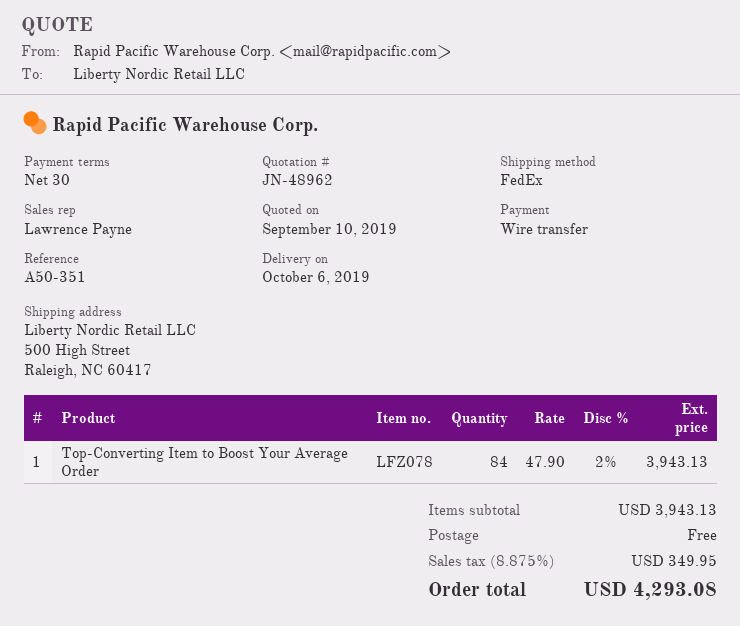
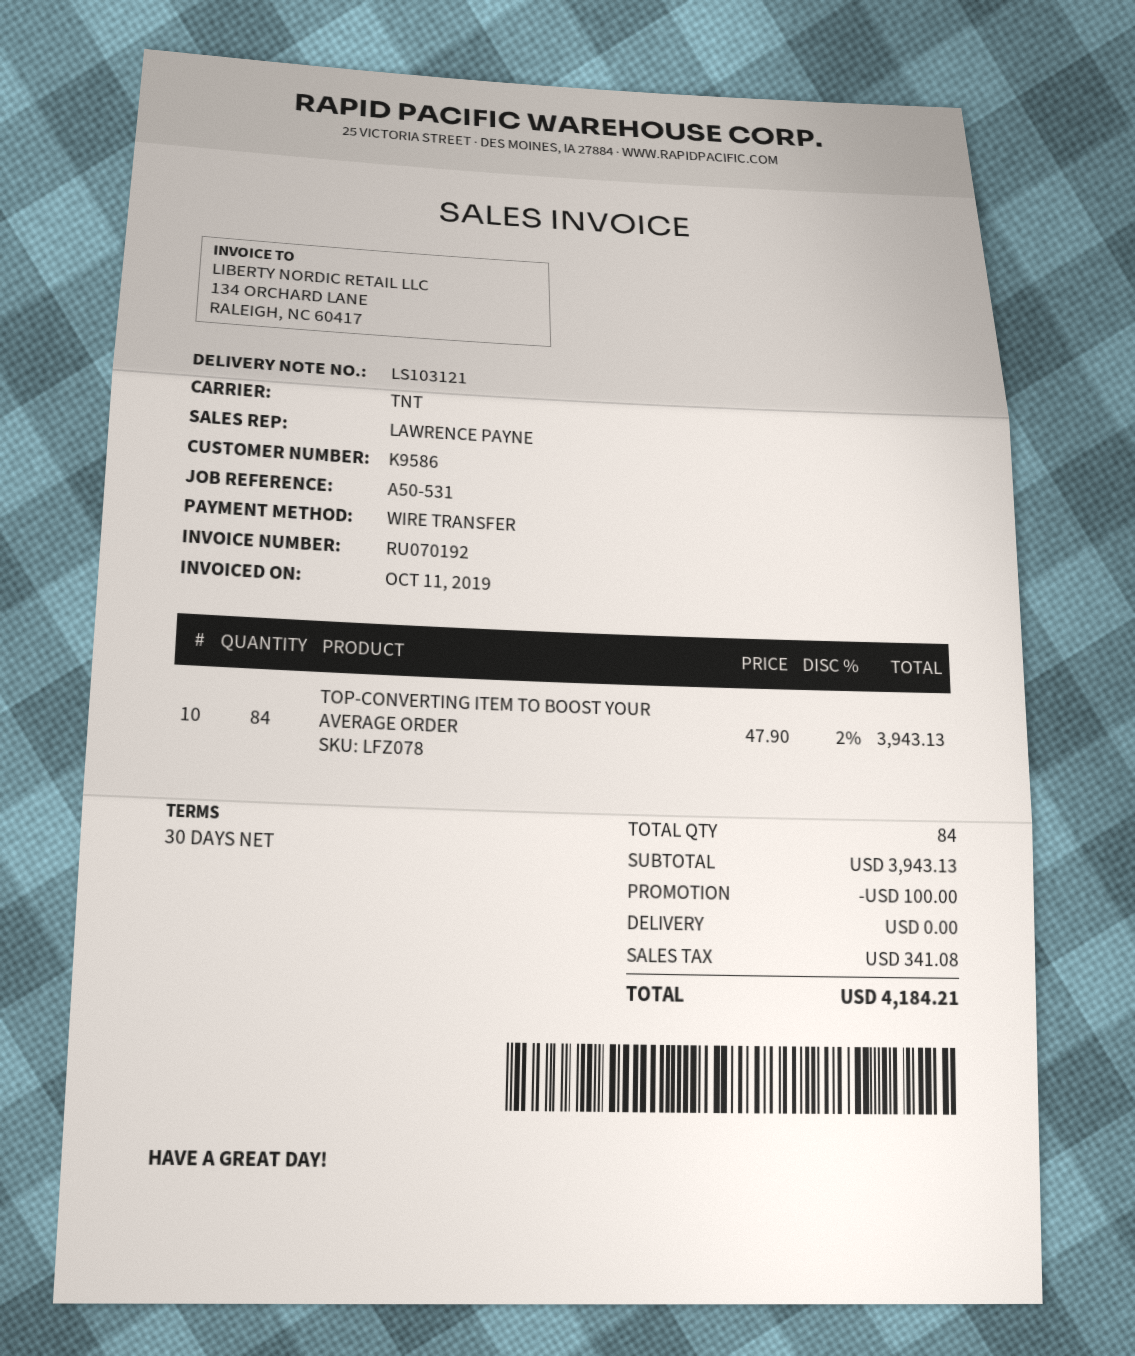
reference: A50-351 -> A50-531
shipping method: FedEx -> TNT
discount: none -> 100.00
tax: 349.95 -> 341.08
total: 4293.08 -> 4184.21

